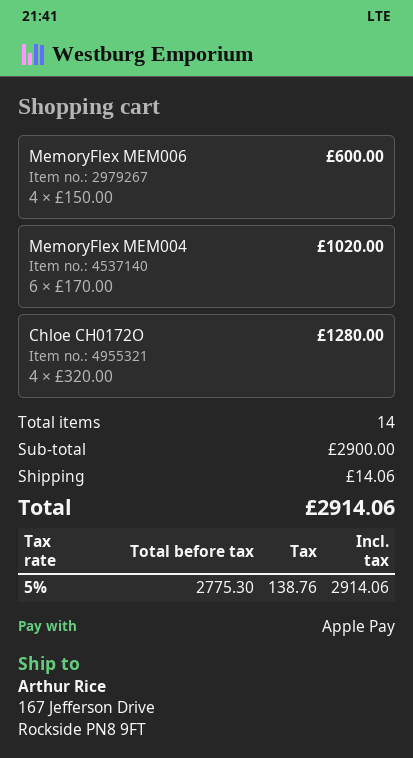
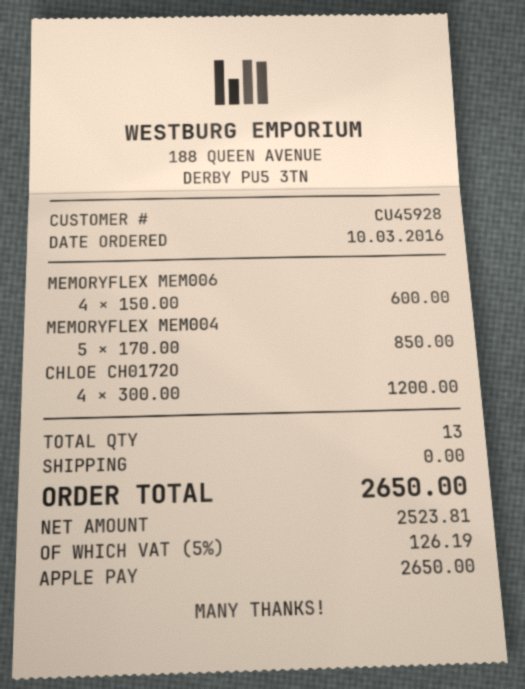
MemoryFlex MEM004: 6 x 170.00 = 1020.00 -> 5 x 170.00 = 850.00
Chloe CH0172O: 4 x 320.00 = 1280.00 -> 4 x 300.00 = 1200.00
total quantity: 14 -> 13
shipping: 14.06 -> 0.00
net: 2775.30 -> 2523.81
tax: 5% = 138.76 -> 5% = 126.19
total: 2914.06 -> 2650.00

